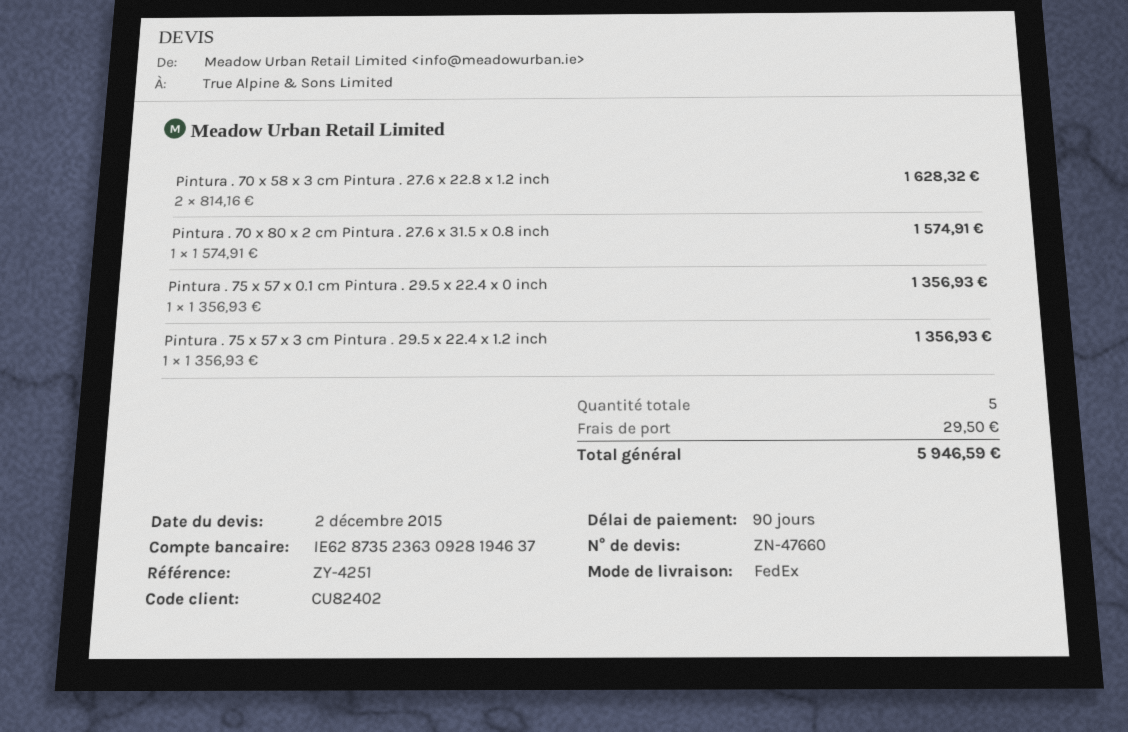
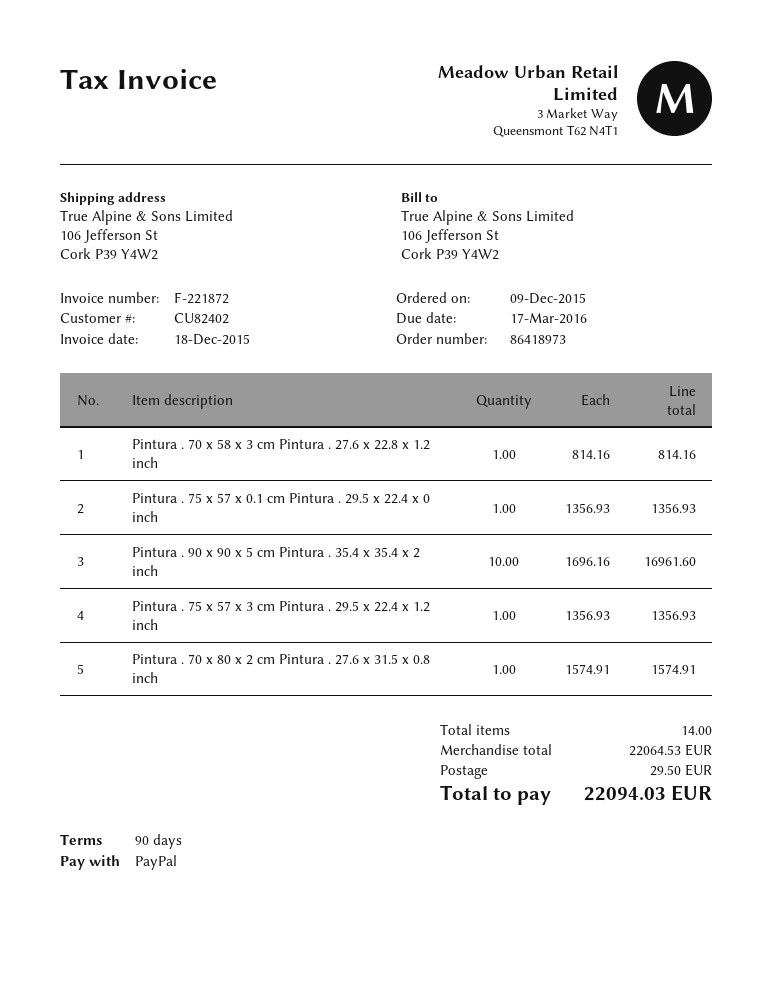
Pintura . 70 x 58 x 3 cm Pintura . 27.6 x 22.8 x 1.2 inch: 2 x 814.16 = 1628.32 -> 1 x 814.16 = 814.16
Pintura . 90 x 90 x 5 cm Pintura . 35.4 x 35.4 x 2 inch: none -> 10 x 1696.16 = 16961.60
total quantity: 5 -> 14
total: 5946.59 -> 22094.03

